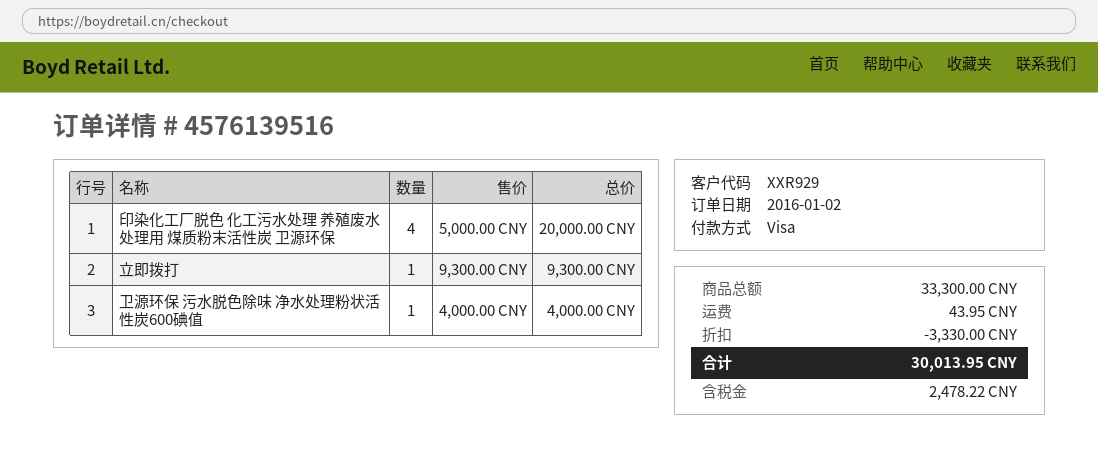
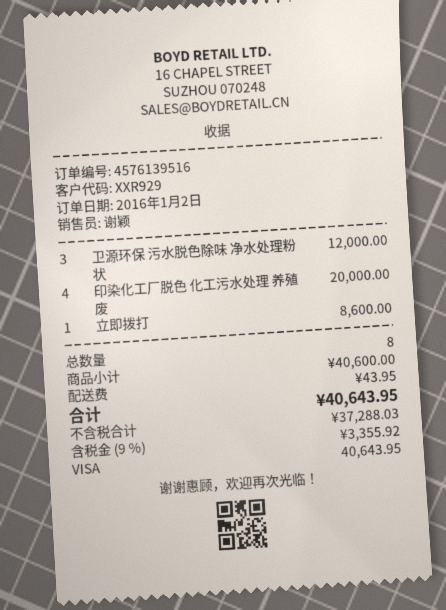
立即拨打: 1 for 9300.00 -> 1 for 8600.00
卫源环保 污水脱色除味 净水处理粉状活性炭600碘值: 1 for 4000.00 -> 3 for 12000.00
subtotal: 33300.00 -> 40600.00
discount: 3330.00 -> none
tax: 2478.22 -> 3355.92
total: 30013.95 -> 40643.95

